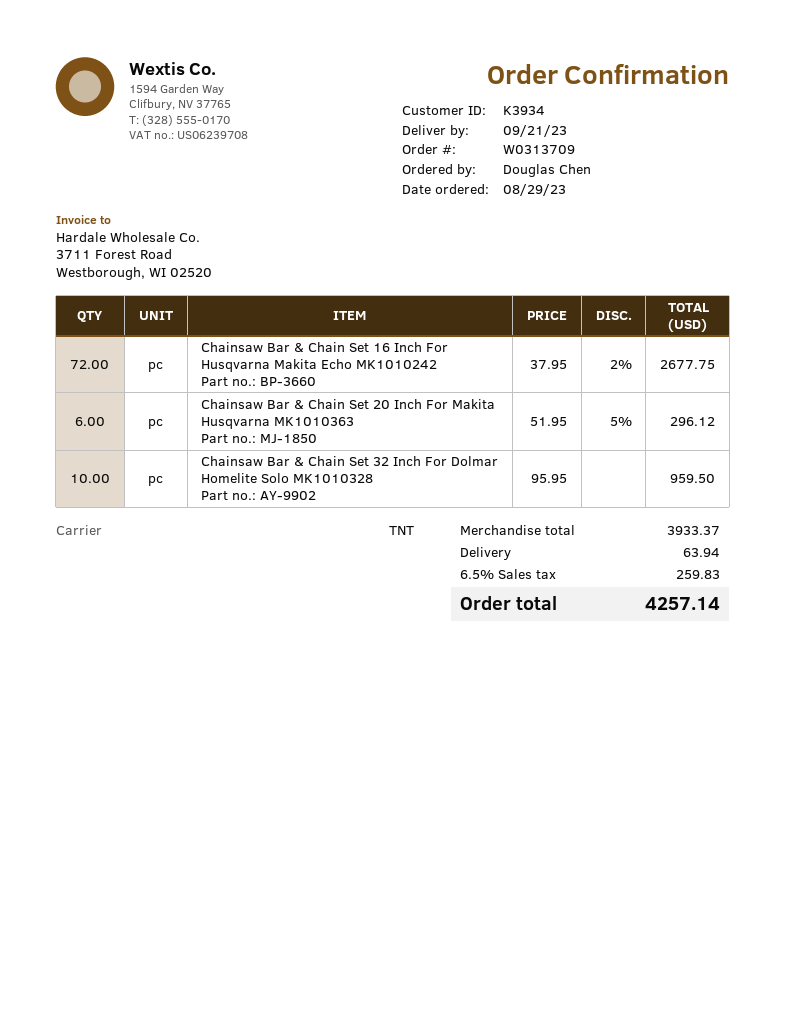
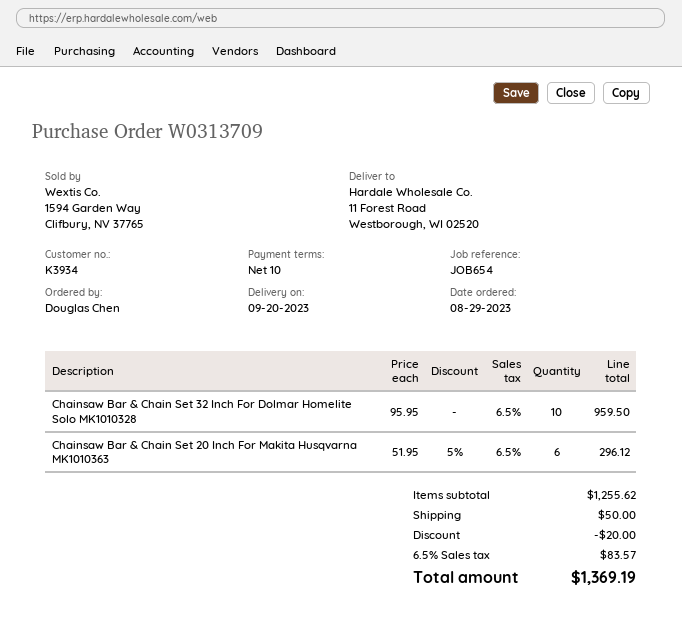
delivery date: 2023-09-21 -> 2023-09-20
Chainsaw Bar & Chain Set 16 Inch For Husqvarna Makita Echo MK1010242: 72 x 37.95 - 2% = 2677.75 -> none
subtotal: 3933.37 -> 1255.62
discount: none -> 20.00
shipping: 63.94 -> 50.00
tax: 6.5% = 259.83 -> 6.5% = 83.57
total: 4257.14 -> 1369.19

